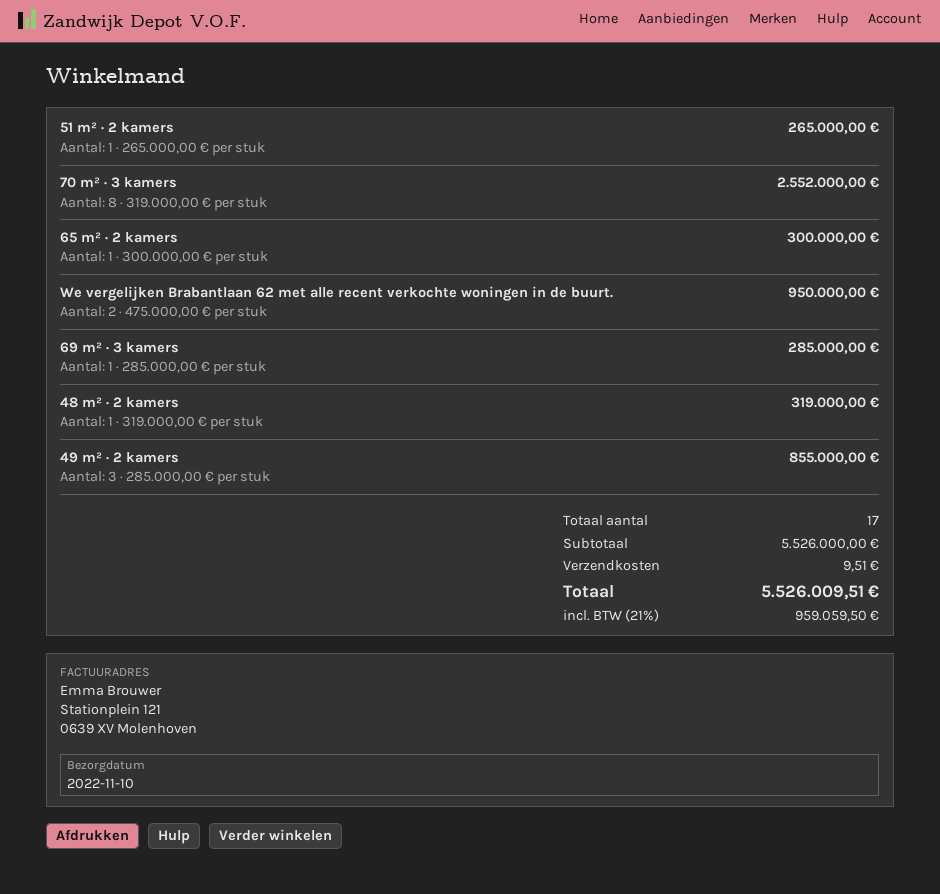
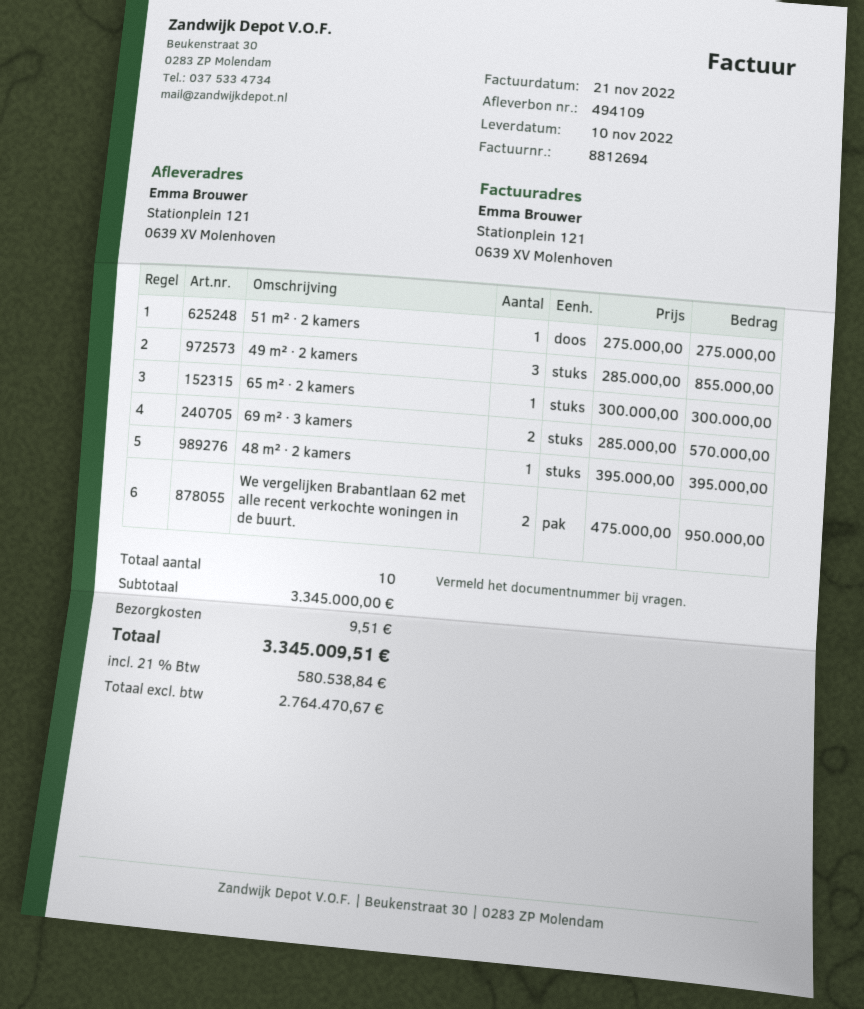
51 m² · 2 kamers: 1 x 265000.00 = 265000.00 -> 1 x 275000.00 = 275000.00
70 m² · 3 kamers: 8 x 319000.00 = 2552000.00 -> none
69 m² · 3 kamers: 1 x 285000.00 = 285000.00 -> 2 x 285000.00 = 570000.00
48 m² · 2 kamers: 1 x 319000.00 = 319000.00 -> 1 x 395000.00 = 395000.00
total quantity: 17 -> 10
subtotal: 5526000.00 -> 3345000.00
tax: 21% = 959059.50 -> 21% = 580538.84
total: 5526009.51 -> 3345009.51

